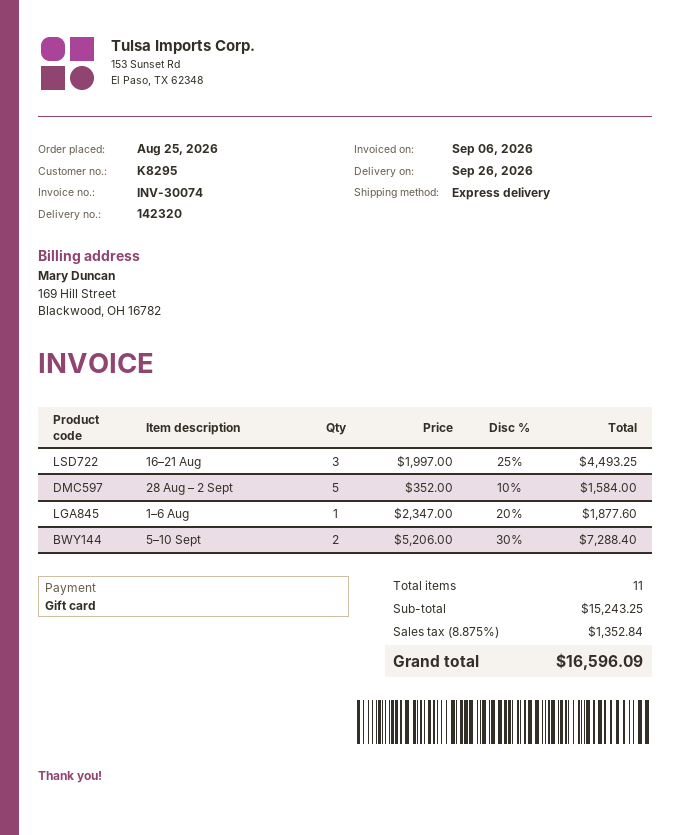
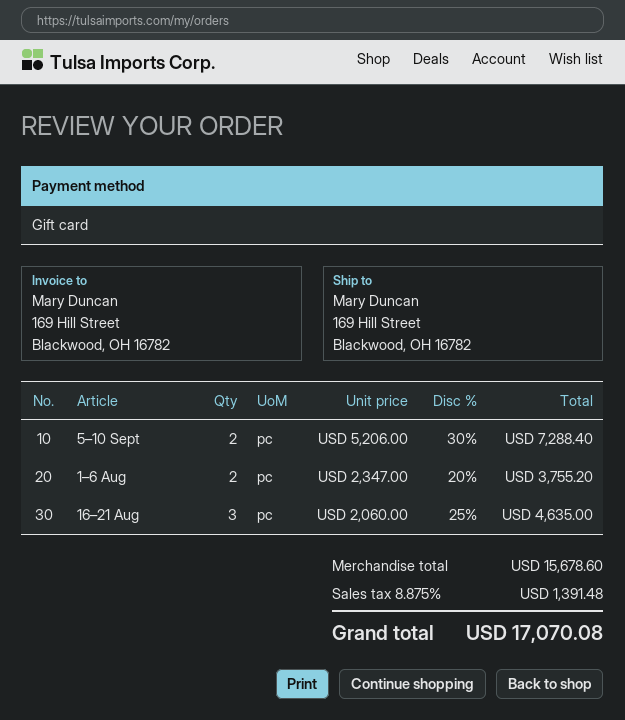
16–21 Aug: 3 x 1997.00 - 25% = 4493.25 -> 3 x 2060.00 - 25% = 4635.00
28 Aug – 2 Sept: 5 x 352.00 - 10% = 1584.00 -> none
1–6 Aug: 1 x 2347.00 - 20% = 1877.60 -> 2 x 2347.00 - 20% = 3755.20
subtotal: 15243.25 -> 15678.60
tax: 8.875% = 1352.84 -> 8.875% = 1391.48
total: 16596.09 -> 17070.08

